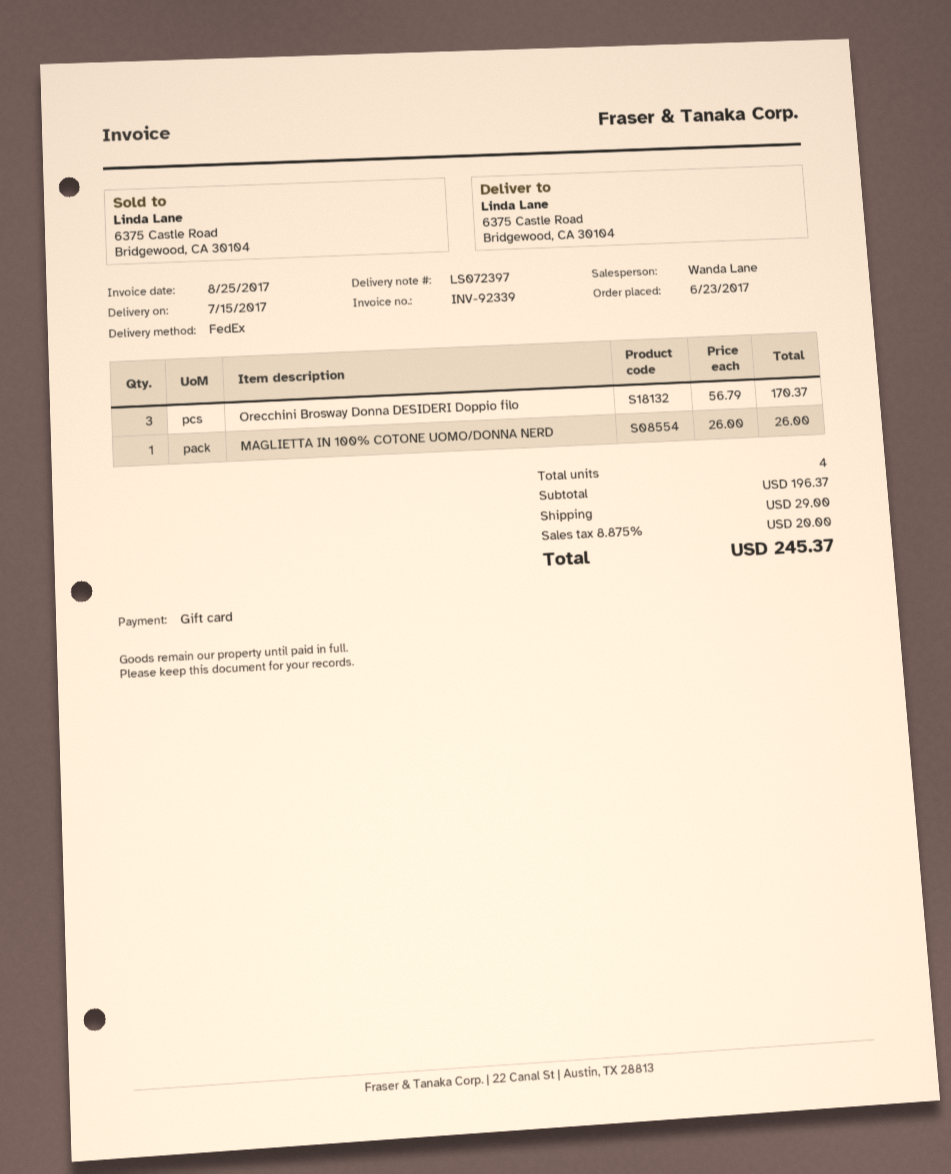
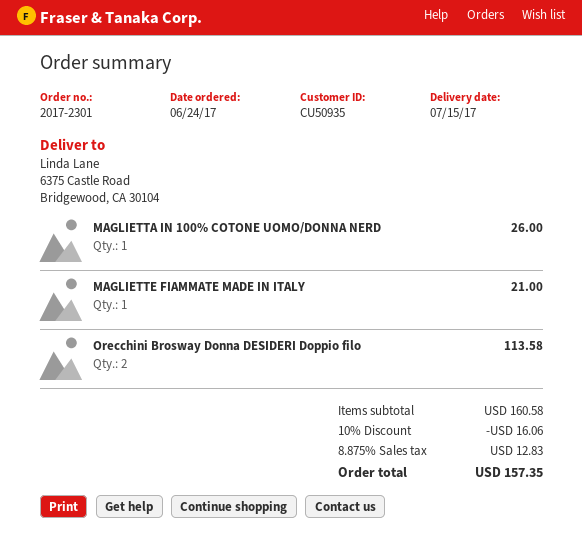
order date: 2017-06-23 -> 2017-06-24
Orecchini Brosway Donna DESIDERI Doppio filo: 3 for 170.37 -> 2 for 113.58
MAGLIETTE FIAMMATE MADE IN ITALY: none -> 1 for 21.00
subtotal: 196.37 -> 160.58
discount: none -> 10% = 16.06
shipping: 29.00 -> none
tax: 8.875% = 20.00 -> 8.875% = 12.83
total: 245.37 -> 157.35

